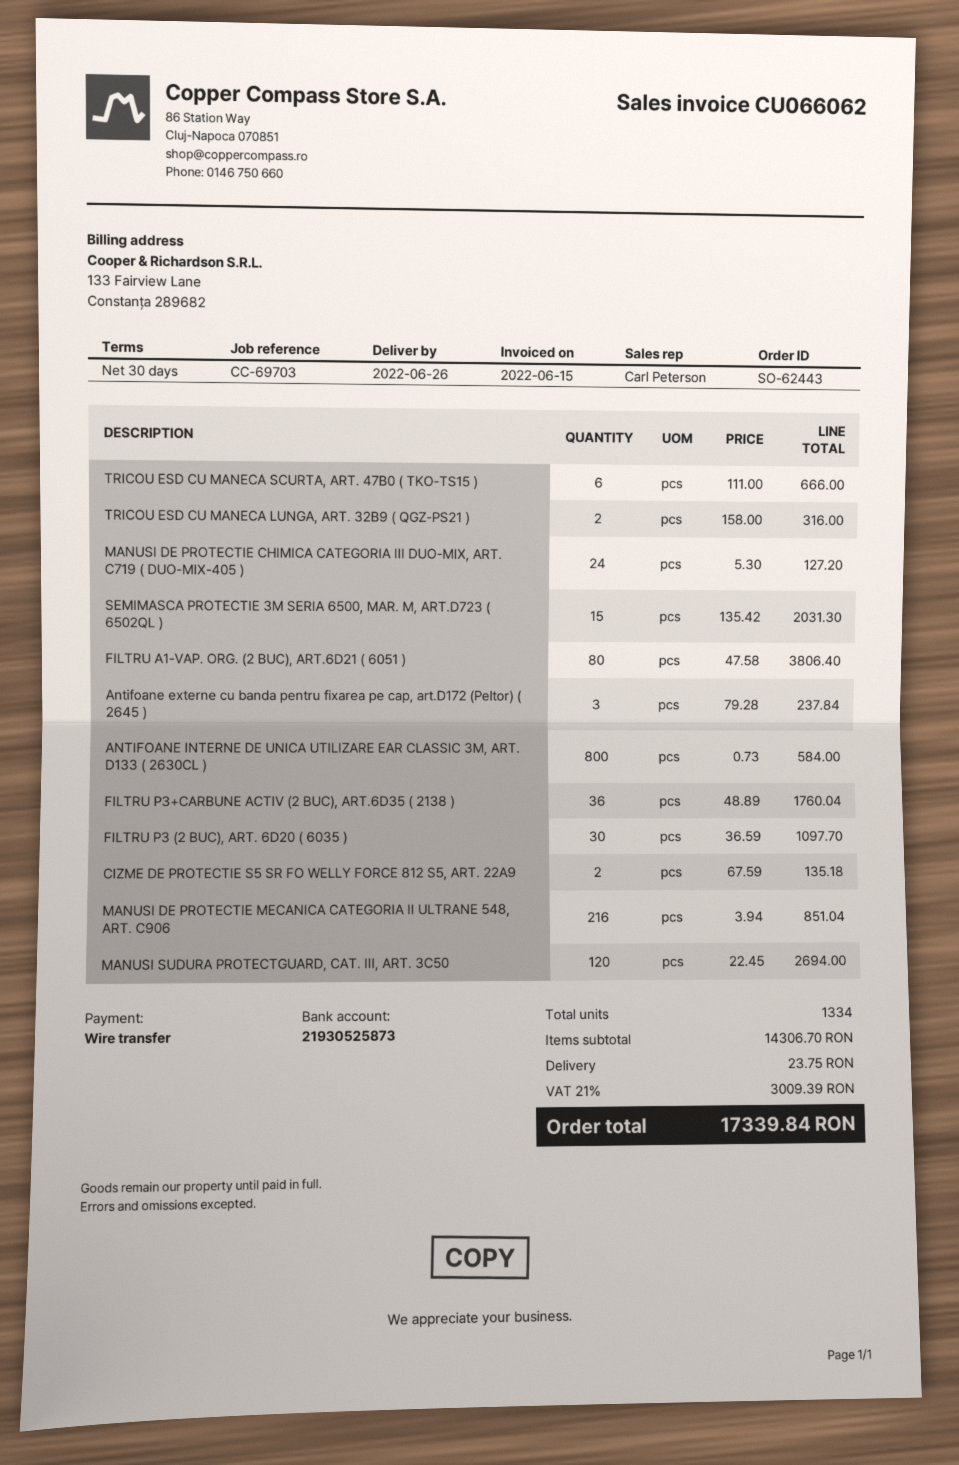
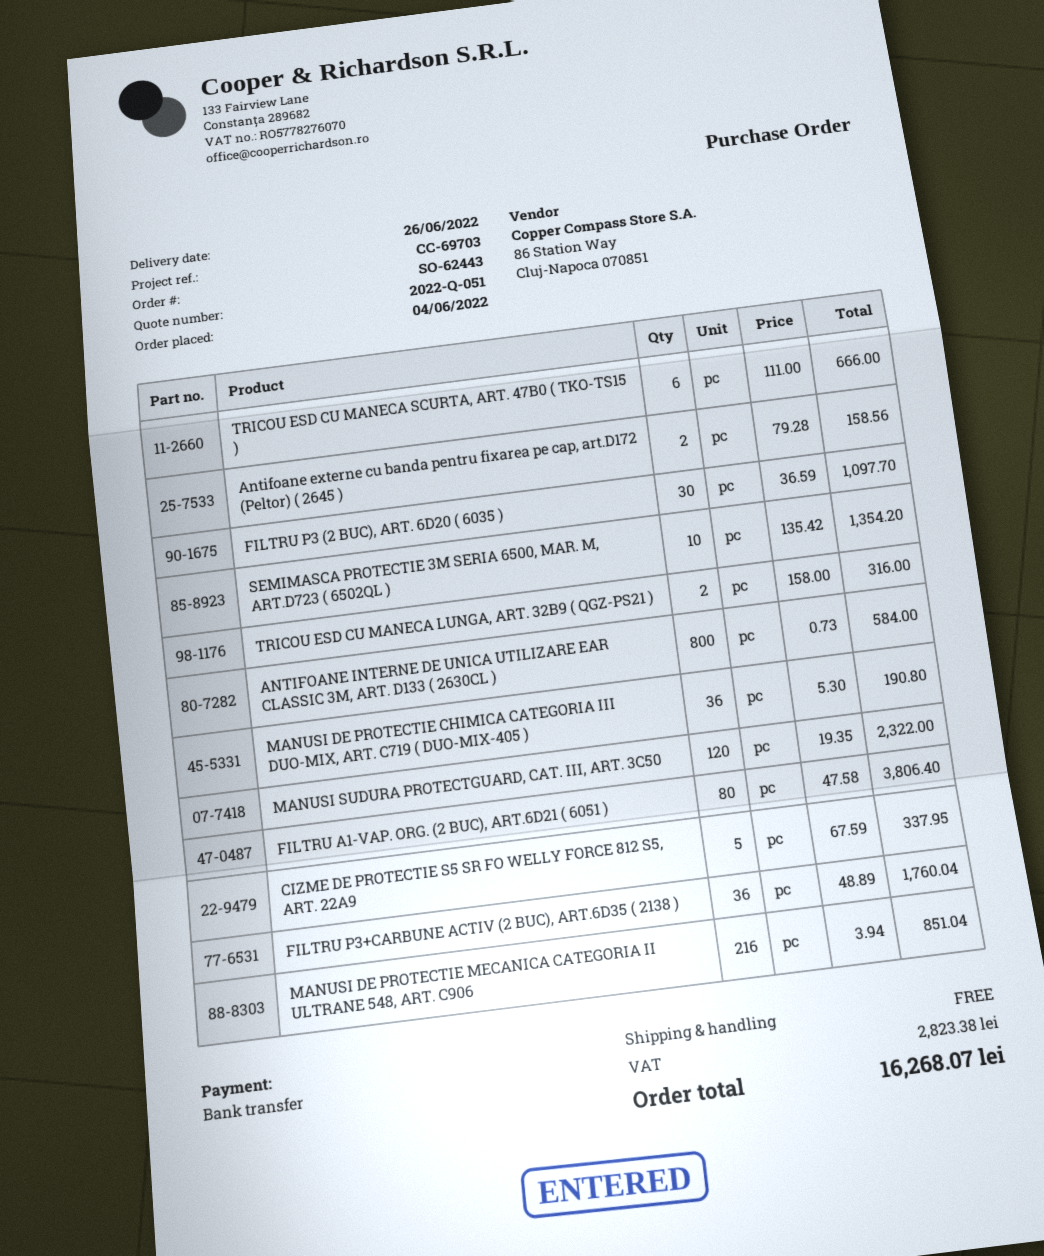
MANUSI DE PROTECTIE CHIMICA CATEGORIA III DUO-MIX, ART. C719 ( DUO-MIX-405 ): 24 x 5.30 = 127.20 -> 36 x 5.30 = 190.80
SEMIMASCA PROTECTIE 3M SERIA 6500, MAR. M, ART.D723 ( 6502QL ): 15 x 135.42 = 2031.30 -> 10 x 135.42 = 1354.20
Antifoane externe cu banda pentru fixarea pe cap, art.D172 (Peltor) ( 2645 ): 3 x 79.28 = 237.84 -> 2 x 79.28 = 158.56
CIZME DE PROTECTIE S5 SR FO WELLY FORCE 812 S5, ART. 22A9: 2 x 67.59 = 135.18 -> 5 x 67.59 = 337.95
MANUSI SUDURA PROTECTGUARD, CAT. III, ART. 3C50: 120 x 22.45 = 2694.00 -> 120 x 19.35 = 2322.00
shipping: 23.75 -> 0.00
tax: 3009.39 -> 2823.38
total: 17339.84 -> 16268.07

